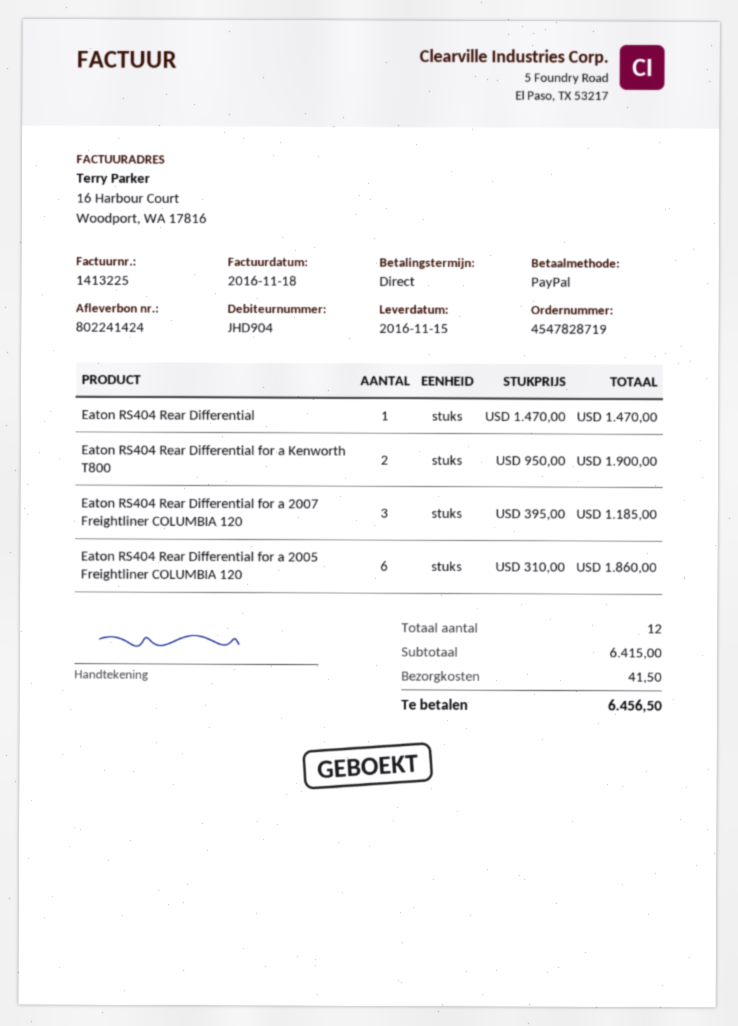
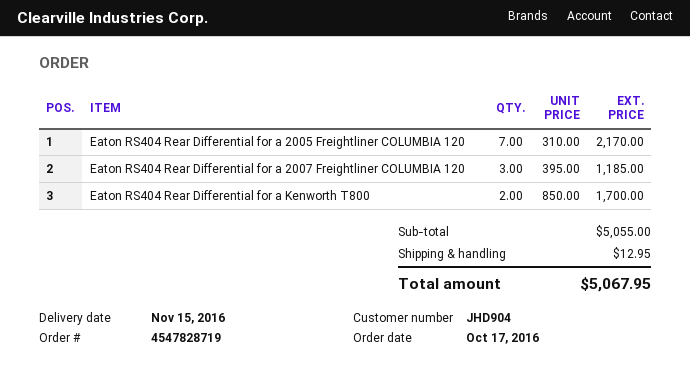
Eaton RS404 Rear Differential: 1 x 1470.00 = 1470.00 -> none
Eaton RS404 Rear Differential for a Kenworth T800: 2 x 950.00 = 1900.00 -> 2 x 850.00 = 1700.00
Eaton RS404 Rear Differential for a 2005 Freightliner COLUMBIA 120: 6 x 310.00 = 1860.00 -> 7 x 310.00 = 2170.00
subtotal: 6415.00 -> 5055.00
shipping: 41.50 -> 12.95
total: 6456.50 -> 5067.95

